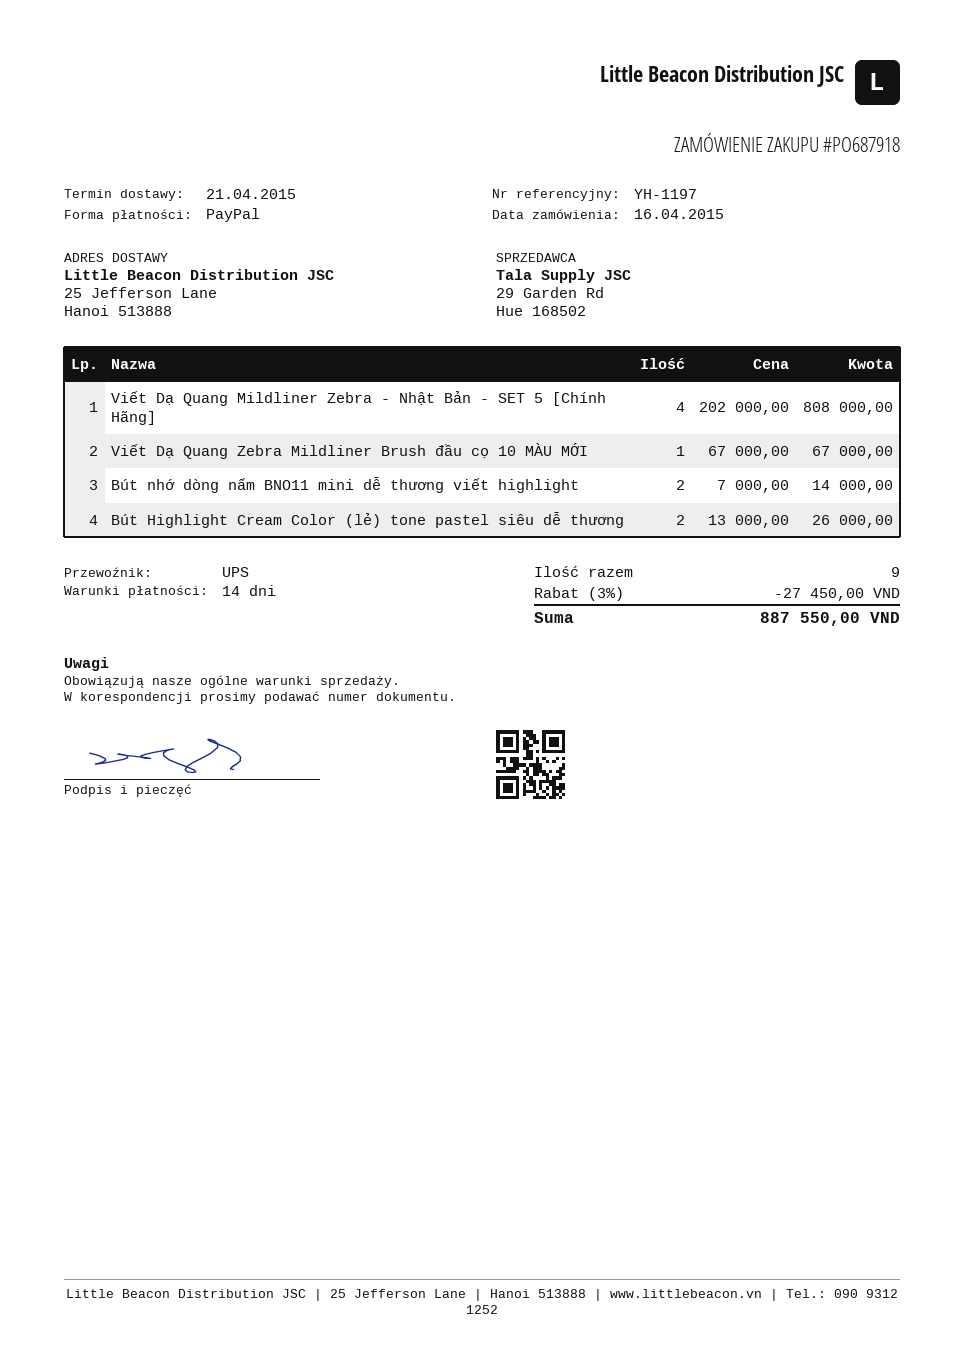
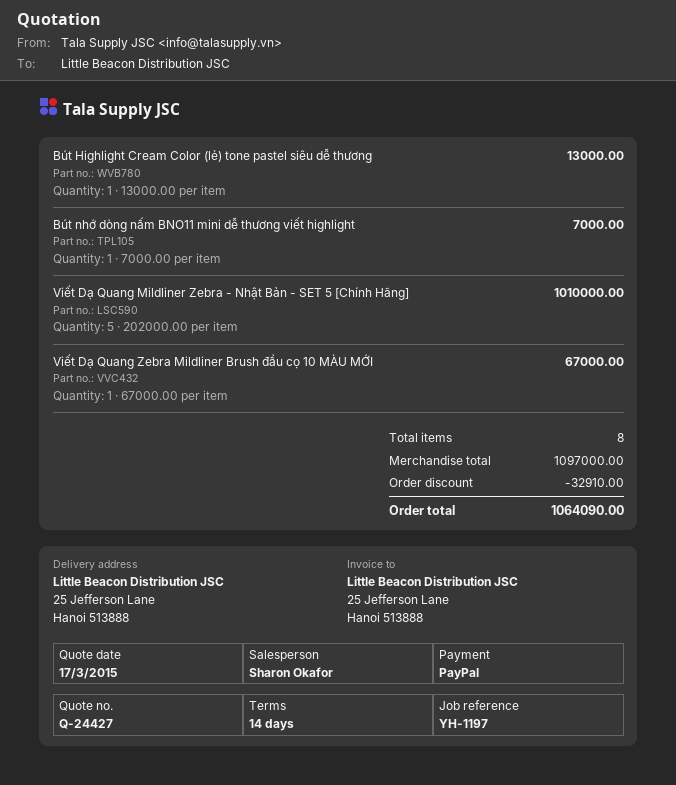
Viết Dạ Quang Mildliner Zebra - Nhật Bản - SET 5 [Chính Hãng]: 4 x 202000.00 = 808000.00 -> 5 x 202000.00 = 1010000.00
Bút nhớ dòng nấm BNO11 mini dễ thương viết highlight: 2 x 7000.00 = 14000.00 -> 1 x 7000.00 = 7000.00
Bút Highlight Cream Color (lẻ) tone pastel siêu dễ thương: 2 x 13000.00 = 26000.00 -> 1 x 13000.00 = 13000.00
total quantity: 9 -> 8
discount: 27450.00 -> 32910.00
total: 887550.00 -> 1064090.00

